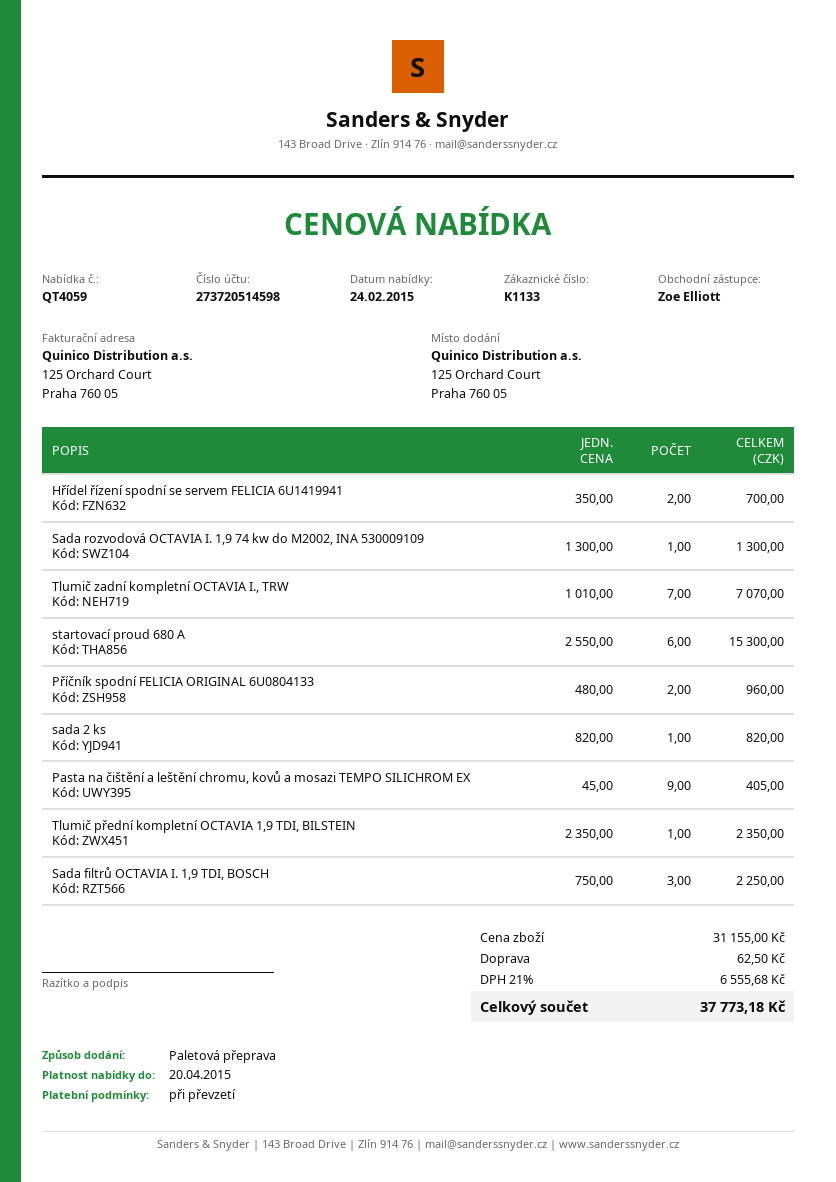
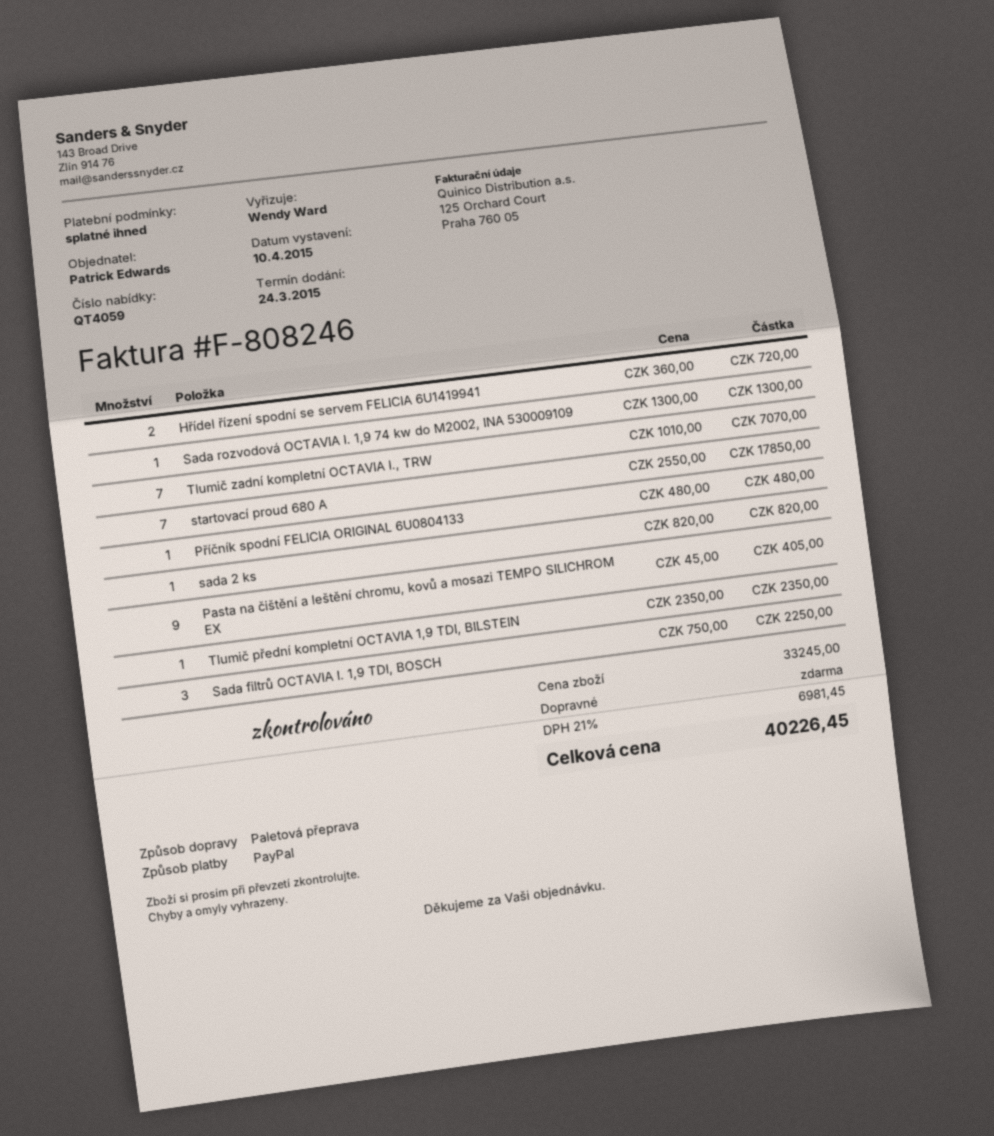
sales rep: Zoe Elliott -> Wendy Ward
Hřídel řízení spodní se servem FELICIA 6U1419941: 2 x 350.00 = 700.00 -> 2 x 360.00 = 720.00
startovací proud 680 A: 6 x 2550.00 = 15300.00 -> 7 x 2550.00 = 17850.00
Příčník spodní FELICIA ORIGINAL 6U0804133: 2 x 480.00 = 960.00 -> 1 x 480.00 = 480.00
subtotal: 31155.00 -> 33245.00
shipping: 62.50 -> 0.00
tax: 21% = 6555.68 -> 21% = 6981.45
total: 37773.18 -> 40226.45

